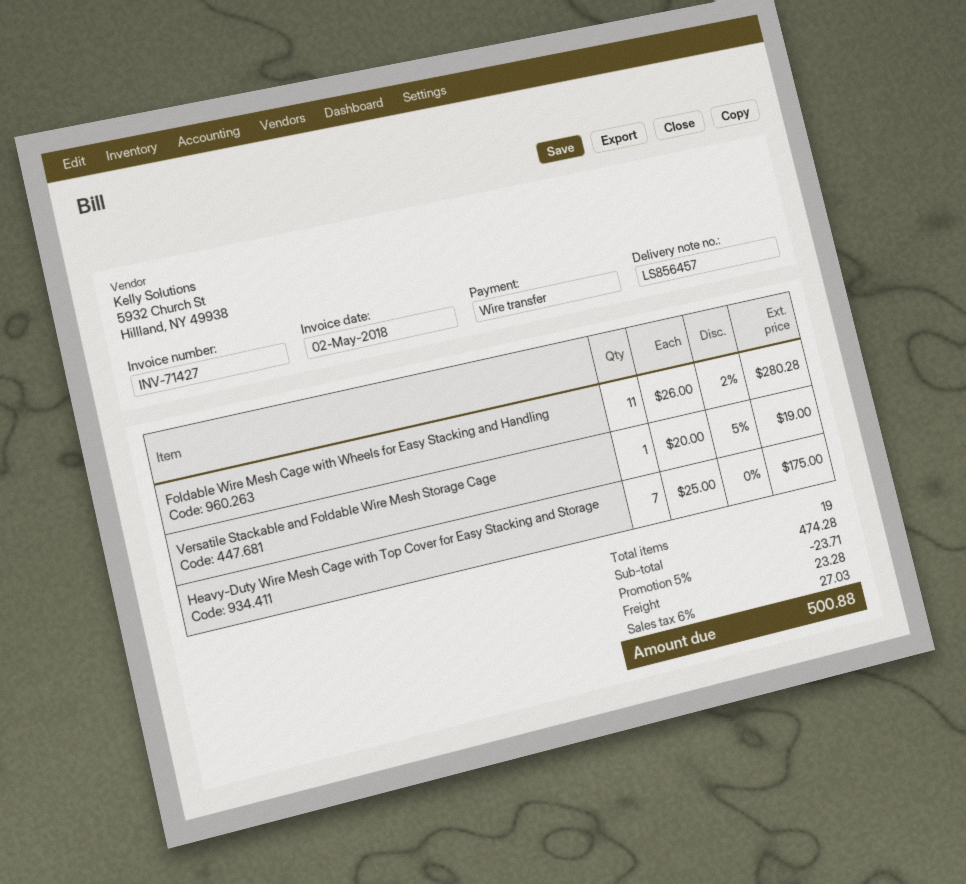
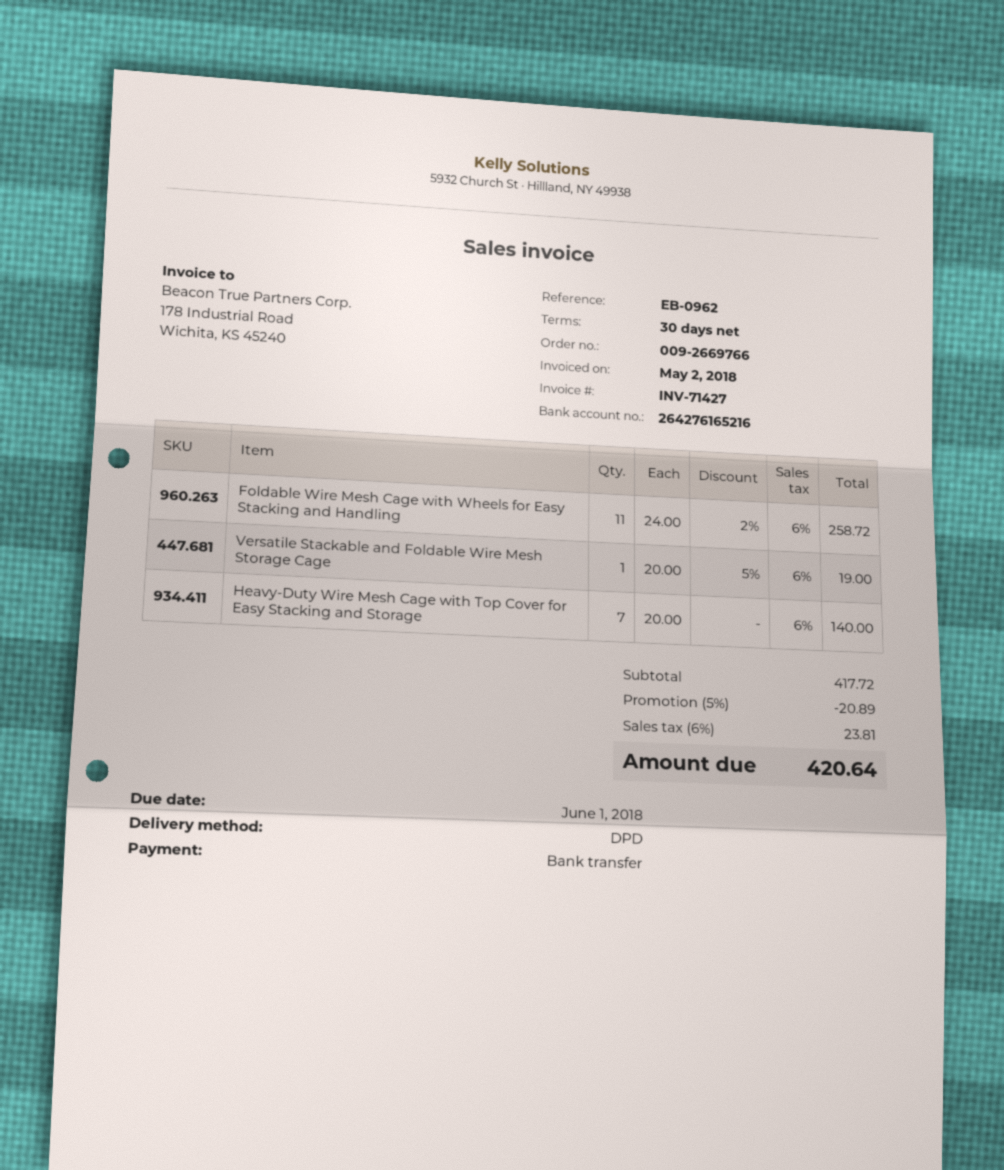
Foldable Wire Mesh Cage with Wheels for Easy Stacking and Handling: 11 x 26.00 - 2% = 280.28 -> 11 x 24.00 - 2% = 258.72
Heavy-Duty Wire Mesh Cage with Top Cover for Easy Stacking and Storage: 7 x 25.00 = 175.00 -> 7 x 20.00 = 140.00
subtotal: 474.28 -> 417.72
discount: 5% = 23.71 -> 5% = 20.89
shipping: 23.28 -> none
tax: 6% = 27.03 -> 6% = 23.81
total: 500.88 -> 420.64

